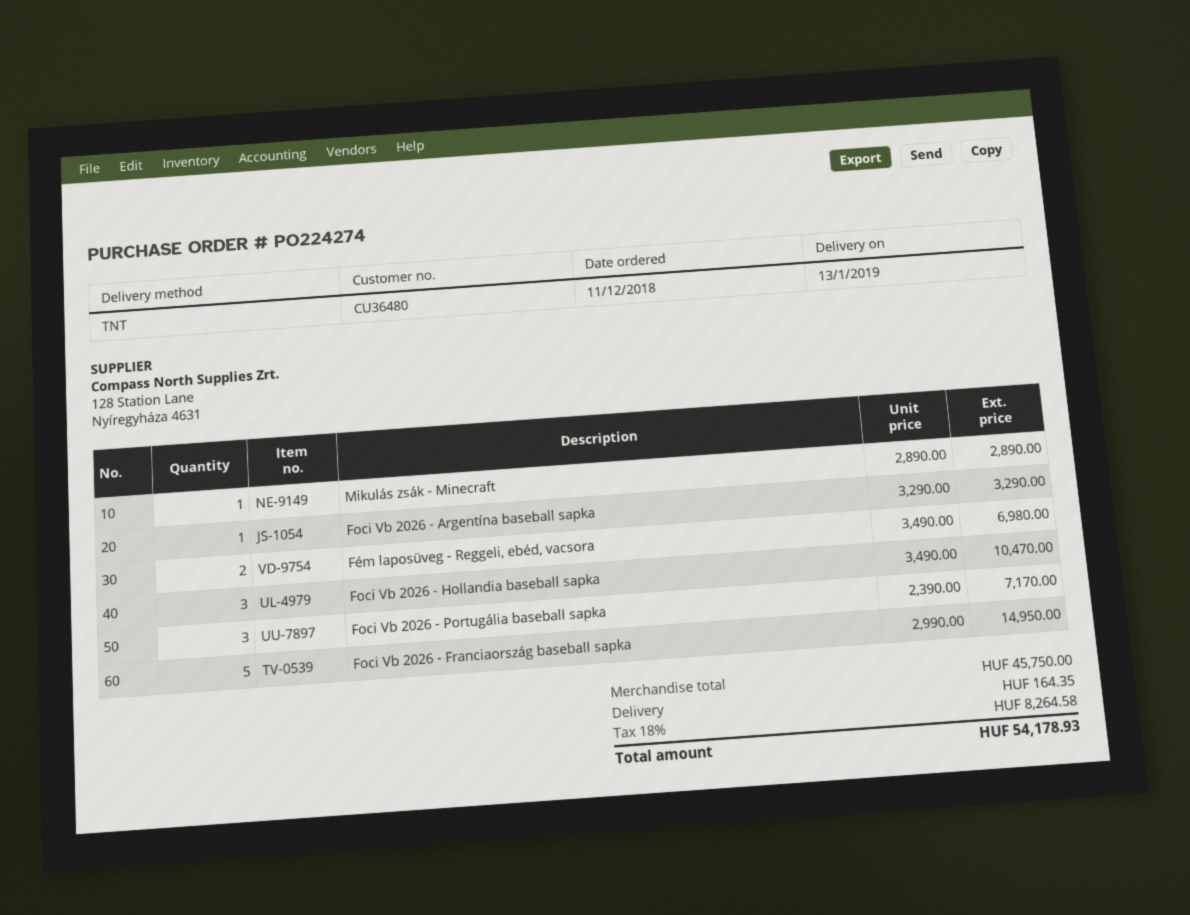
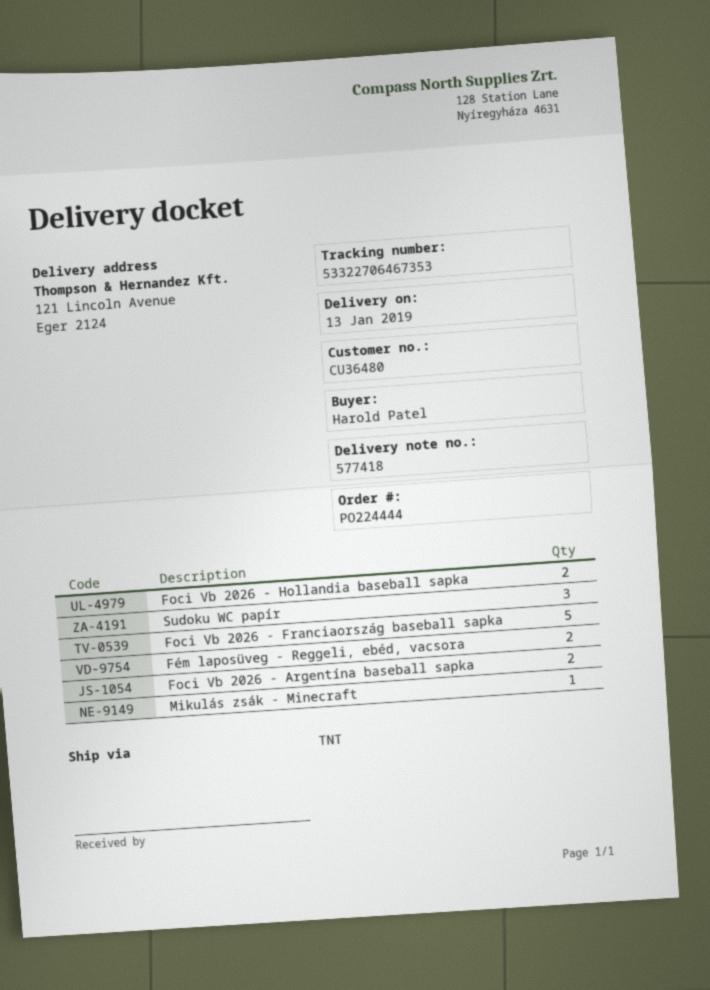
order number: PO224274 -> PO224444
Foci Vb 2026 - Argentína baseball sapka: 1 -> 2
Foci Vb 2026 - Hollandia baseball sapka: 3 -> 2
Foci Vb 2026 - Portugália baseball sapka: 3 -> none
Sudoku WC papír: none -> 3

